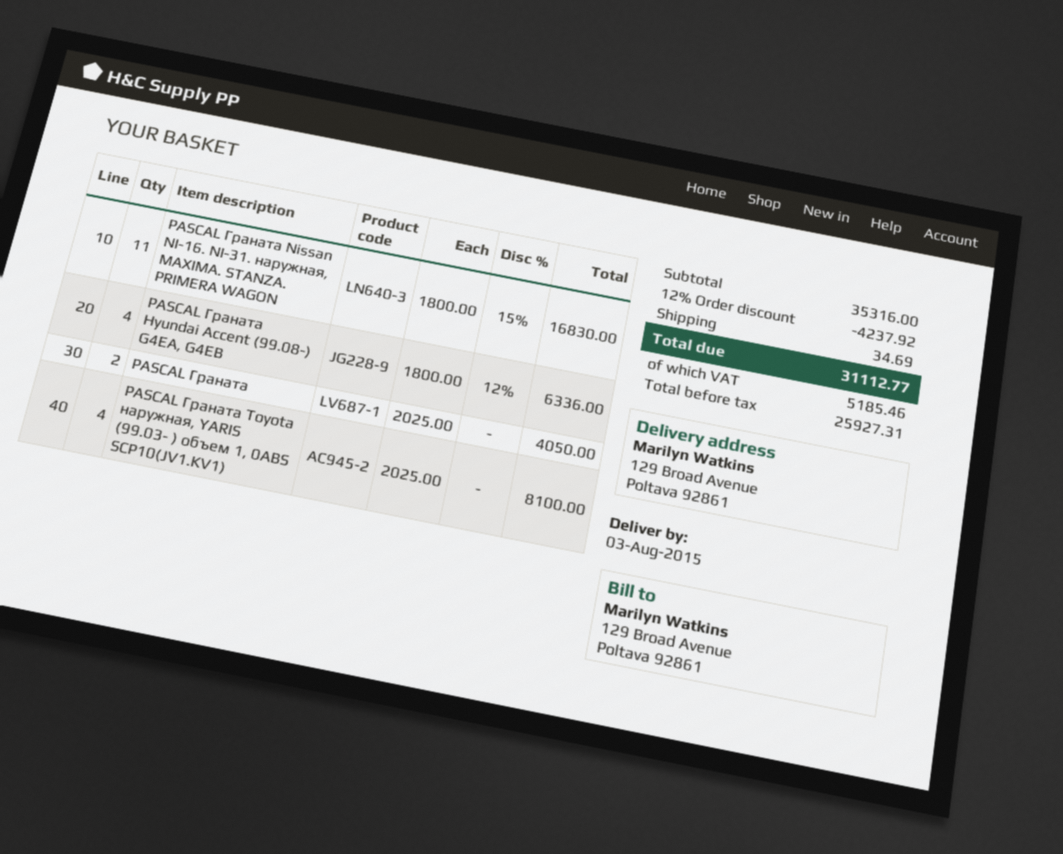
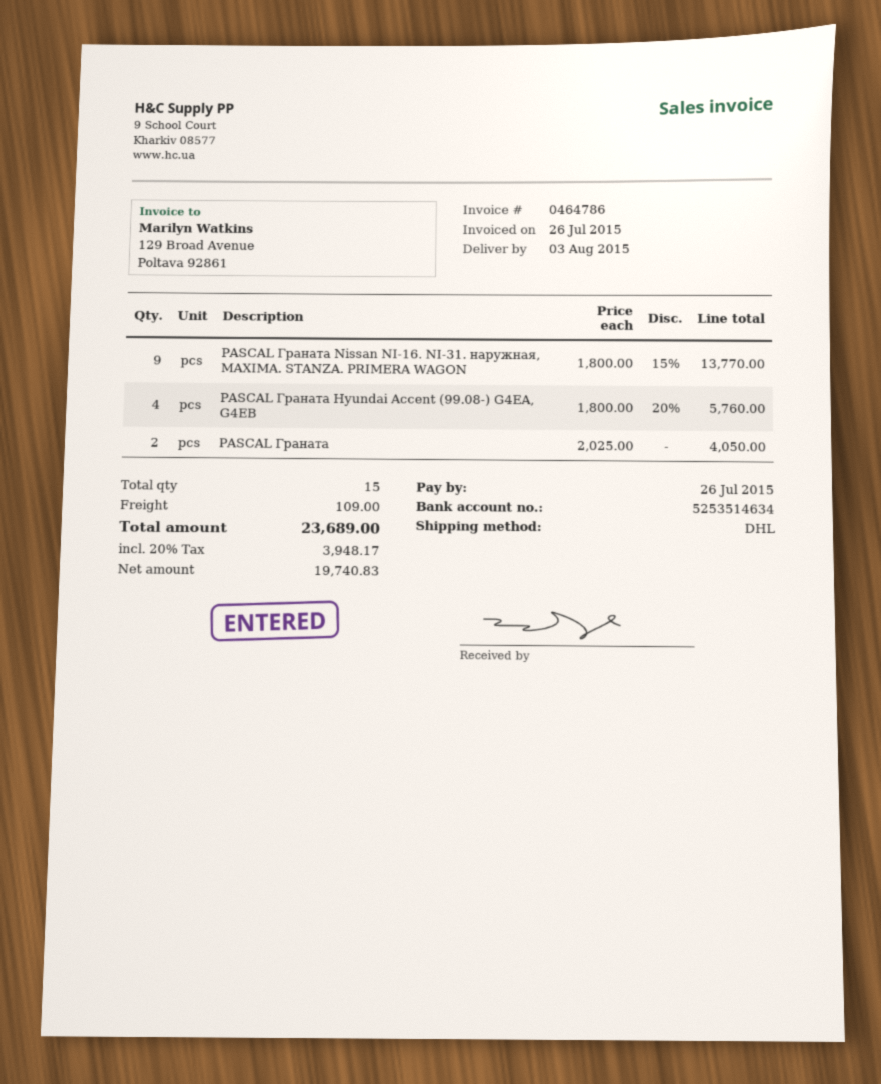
PASCAL Граната Nissan NI-16. NI-31. наружная, MAXIMA. STANZA. PRIMERA WAGON: 11 x 1800.00 - 15% = 16830.00 -> 9 x 1800.00 - 15% = 13770.00
PASCAL Граната Hyundai Accent (99.08-) G4EA, G4EB: 4 x 1800.00 - 12% = 6336.00 -> 4 x 1800.00 - 20% = 5760.00
PASCAL Граната Toyota наружная, YARIS (99.03- ) объем 1, 0ABS SCP10(JV1.KV1): 4 x 2025.00 = 8100.00 -> none
discount: 12% = 4237.92 -> none
shipping: 34.69 -> 109.00
net: 25927.31 -> 19740.83
tax: 5185.46 -> 3948.17
total: 31112.77 -> 23689.00

